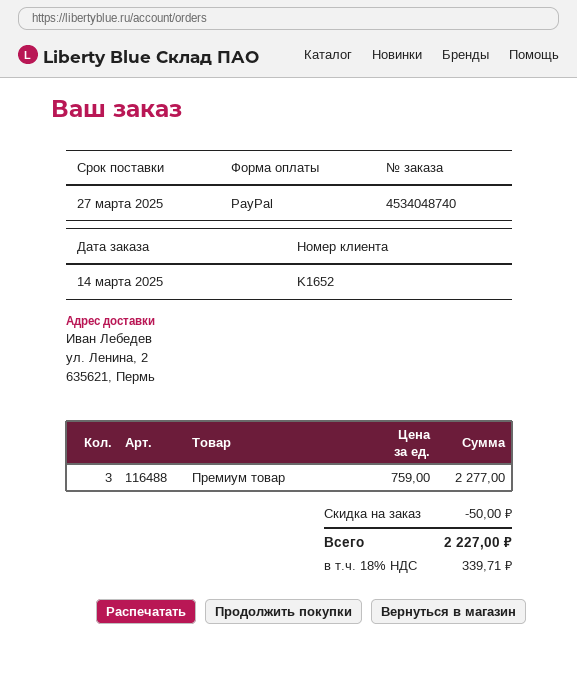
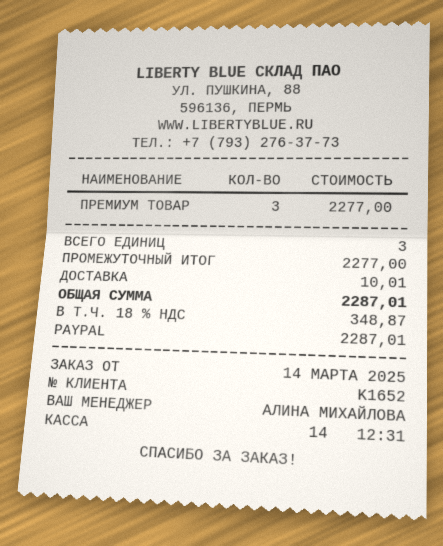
discount: 50.00 -> none
shipping: none -> 10.01
tax: 18% = 339.71 -> 18% = 348.87
total: 2227.00 -> 2287.01

